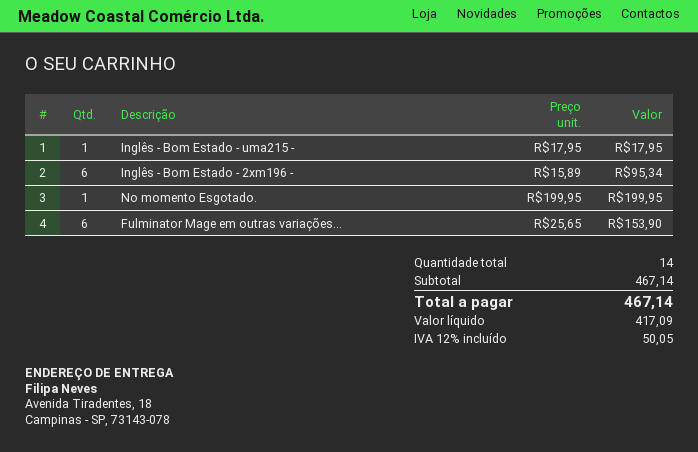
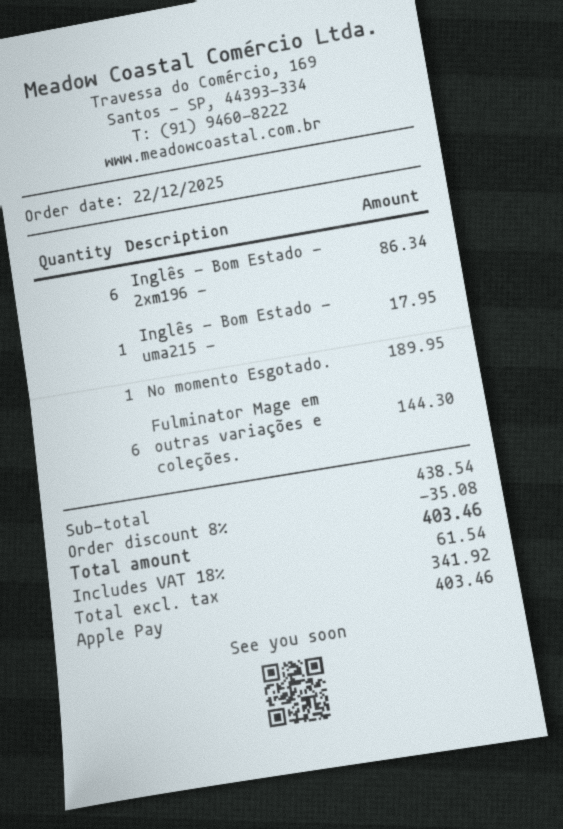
Inglês - Bom Estado - 2xm196 -: 6 for 95.34 -> 6 for 86.34
No momento Esgotado.: 1 for 199.95 -> 1 for 189.95
Fulminator Mage em outras variações...: 6 for 153.90 -> 6 for 144.30
subtotal: 467.14 -> 438.54
discount: none -> 8% = 35.08
net: 417.09 -> 341.92
tax: 12% = 50.05 -> 18% = 61.54
total: 467.14 -> 403.46

